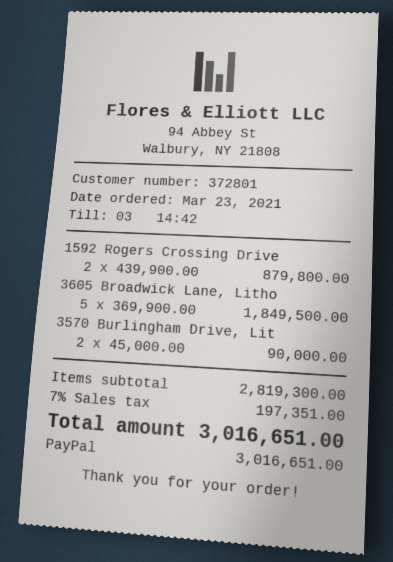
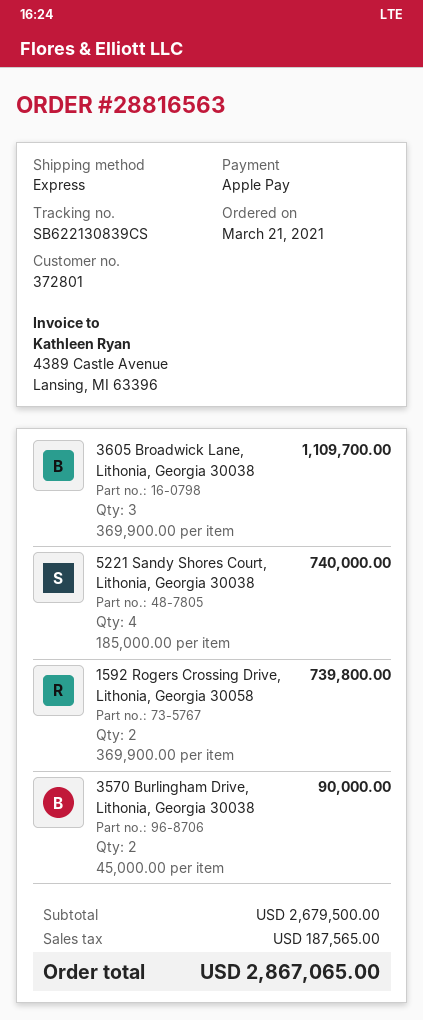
order date: 2021-03-23 -> 2021-03-21
payment method: PayPal -> Apple Pay
1592 Rogers Crossing Drive: 2 x 439900.00 = 879800.00 -> 2 x 369900.00 = 739800.00
3605 Broadwick Lane, Litho: 5 x 369900.00 = 1849500.00 -> 3 x 369900.00 = 1109700.00
5221 Sandy Shores Court, Lithonia, Georgia 30038: none -> 4 x 185000.00 = 740000.00
subtotal: 2819300.00 -> 2679500.00
tax: 197351.00 -> 187565.00
total: 3016651.00 -> 2867065.00

